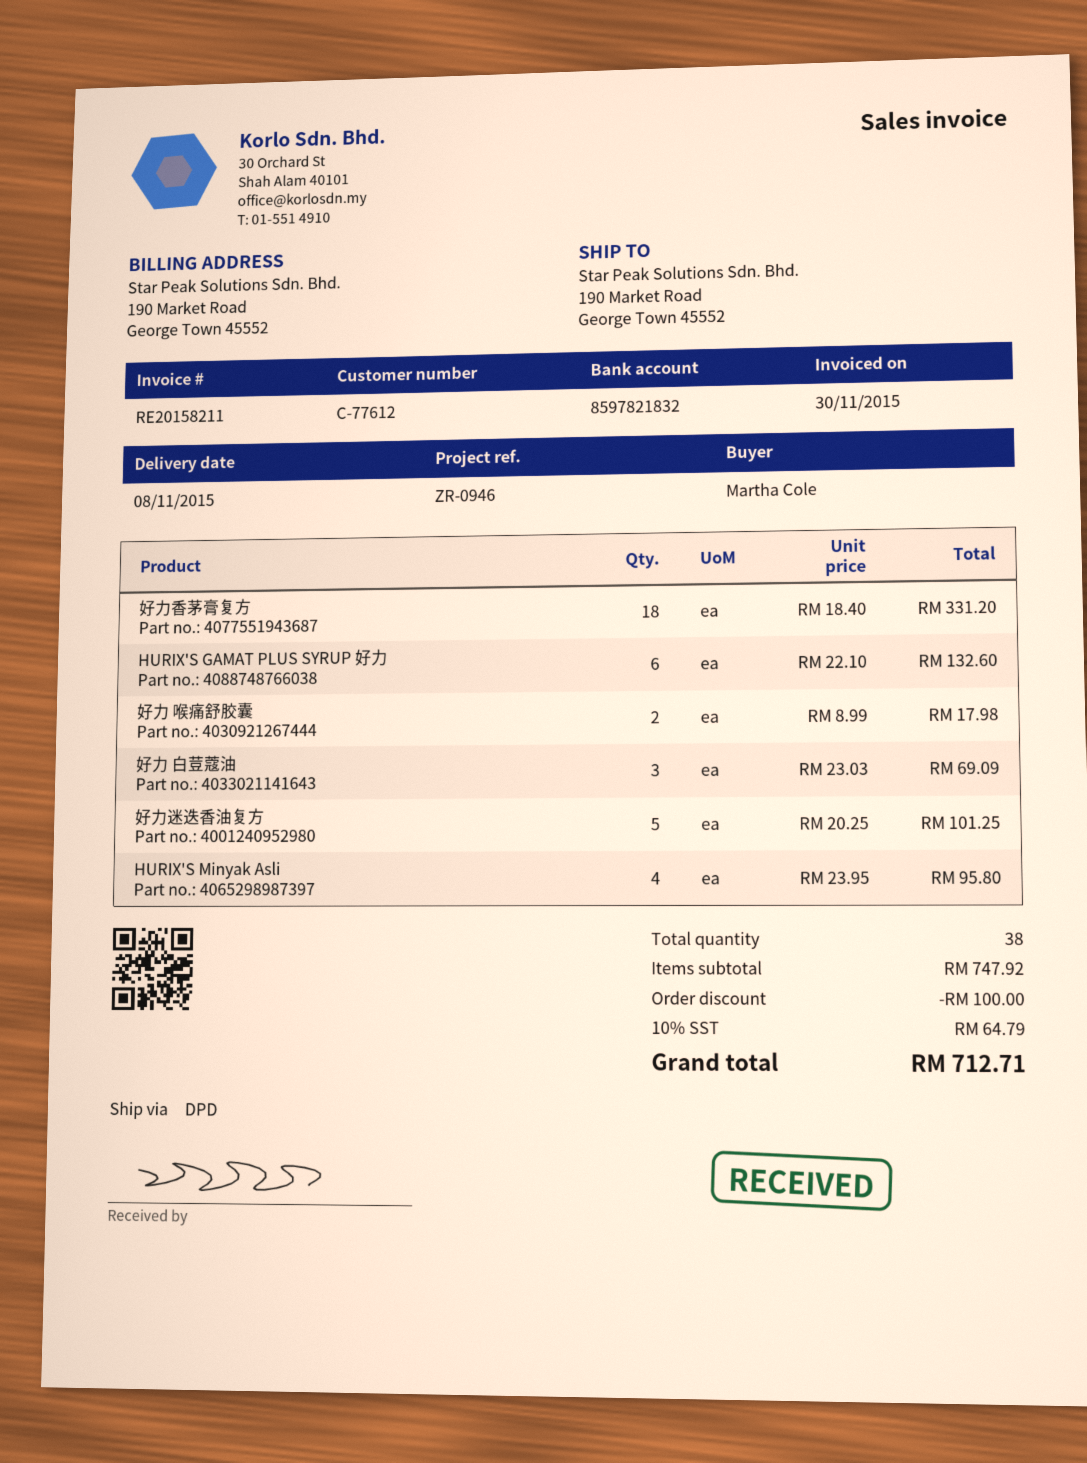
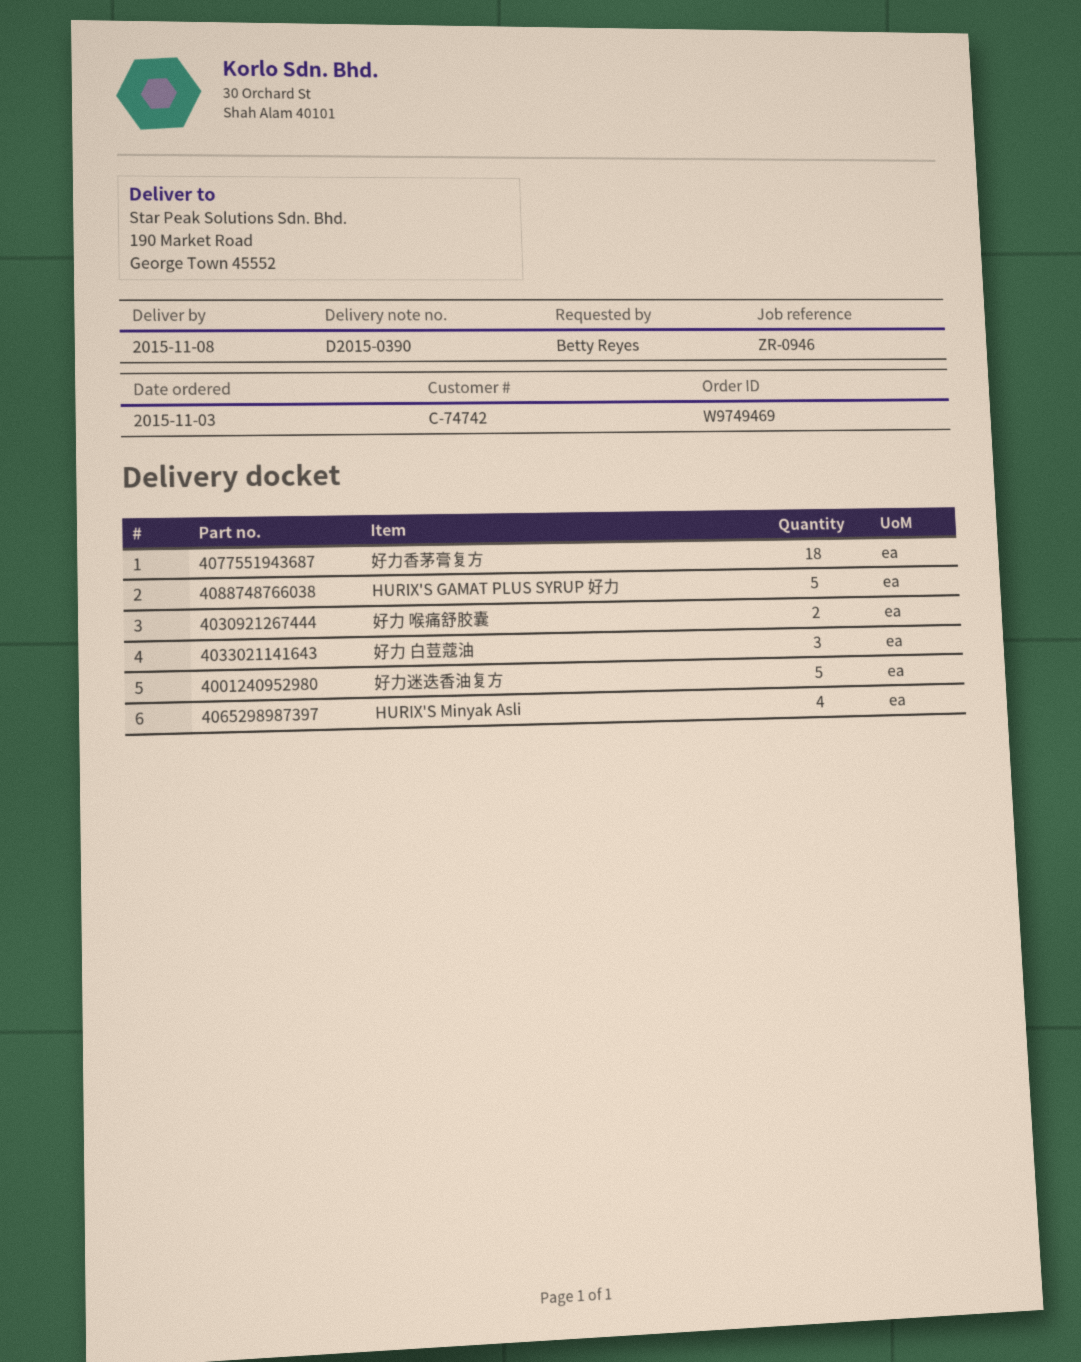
customer number: C-77612 -> C-74742
ordered by: Martha Cole -> Betty Reyes
HURIX'S GAMAT PLUS SYRUP 好力: 6 -> 5

